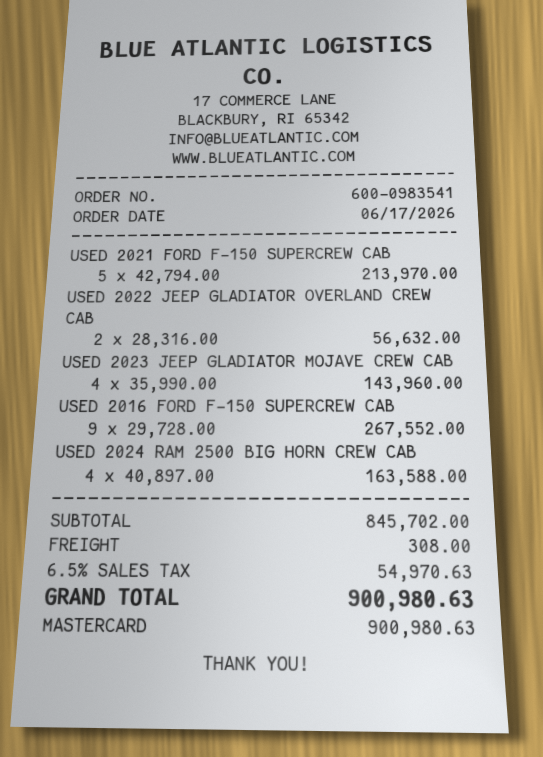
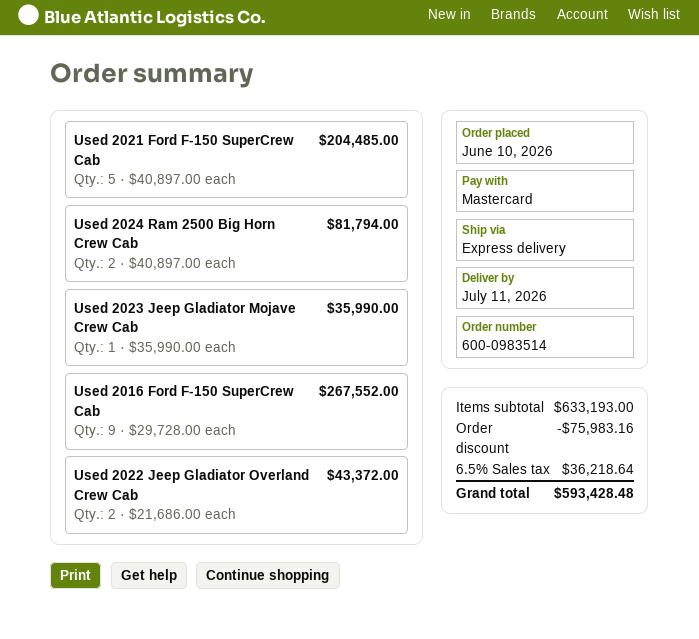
order number: 600-0983541 -> 600-0983514
order date: 2026-06-17 -> 2026-06-10
USED 2021 FORD F-150 SUPERCREW CAB: 5 x 42794.00 = 213970.00 -> 5 x 40897.00 = 204485.00
USED 2022 JEEP GLADIATOR OVERLAND CREW CAB: 2 x 28316.00 = 56632.00 -> 2 x 21686.00 = 43372.00
USED 2023 JEEP GLADIATOR MOJAVE CREW CAB: 4 x 35990.00 = 143960.00 -> 1 x 35990.00 = 35990.00
USED 2024 RAM 2500 BIG HORN CREW CAB: 4 x 40897.00 = 163588.00 -> 2 x 40897.00 = 81794.00
subtotal: 845702.00 -> 633193.00
discount: none -> 75983.16
shipping: 308.00 -> none
tax: 6.5% = 54970.63 -> 6.5% = 36218.64
total: 900980.63 -> 593428.48

